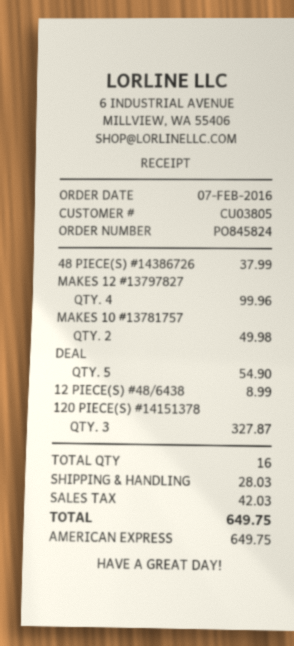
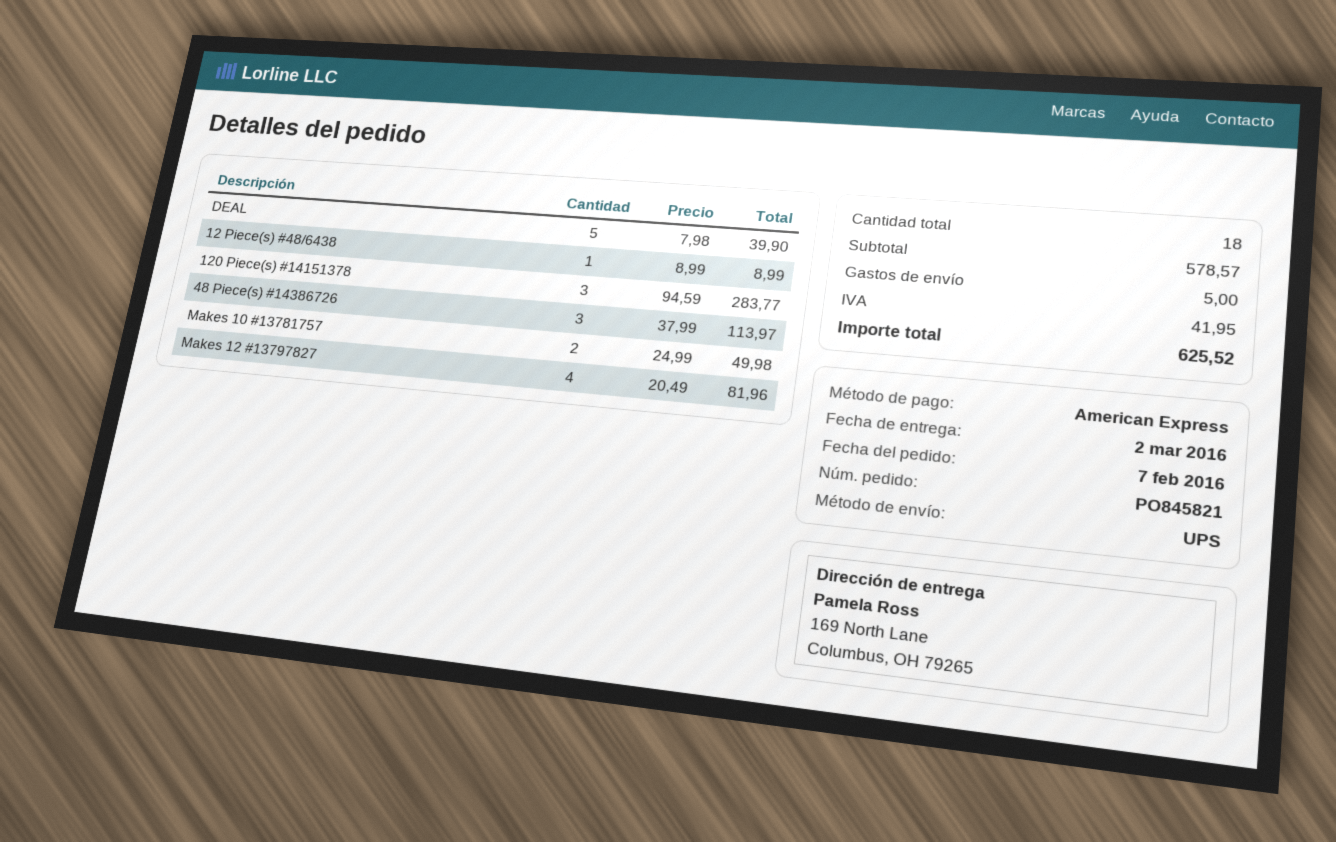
order number: PO845824 -> PO845821
48 PIECE(S) #14386726: 1 for 37.99 -> 3 for 113.97
MAKES 12 #13797827: 4 for 99.96 -> 4 for 81.96
DEAL: 5 for 54.90 -> 5 for 39.90
120 PIECE(S) #14151378: 3 for 327.87 -> 3 for 283.77
total quantity: 16 -> 18
shipping: 28.03 -> 5.00
tax: 42.03 -> 41.95
total: 649.75 -> 625.52

